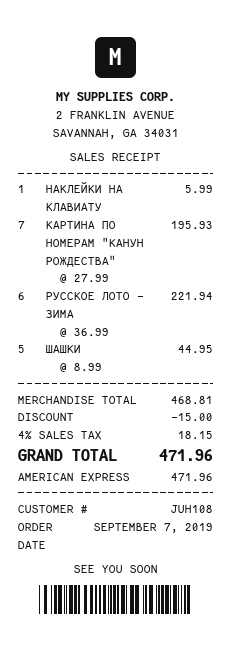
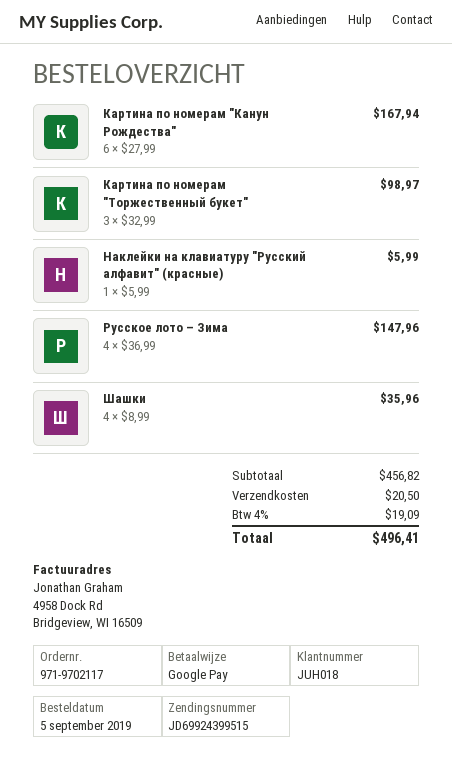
order date: 2019-09-07 -> 2019-09-05
customer number: JUH108 -> JUH018
payment method: American Express -> Google Pay
КАРТИНА ПО НОМЕРАМ "КАНУН РОЖДЕСТВА": 7 x 27.99 = 195.93 -> 6 x 27.99 = 167.94
РУССКОЕ ЛОТО – ЗИМА: 6 x 36.99 = 221.94 -> 4 x 36.99 = 147.96
ШАШКИ: 5 x 8.99 = 44.95 -> 4 x 8.99 = 35.96
Картина по номерам "Торжественный букет": none -> 3 x 32.99 = 98.97
subtotal: 468.81 -> 456.82
discount: 15.00 -> none
shipping: none -> 20.50
tax: 4% = 18.15 -> 4% = 19.09
total: 471.96 -> 496.41

